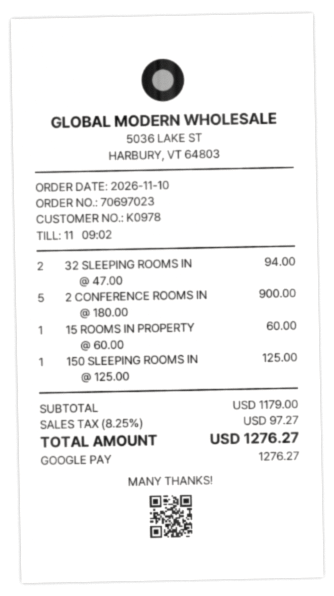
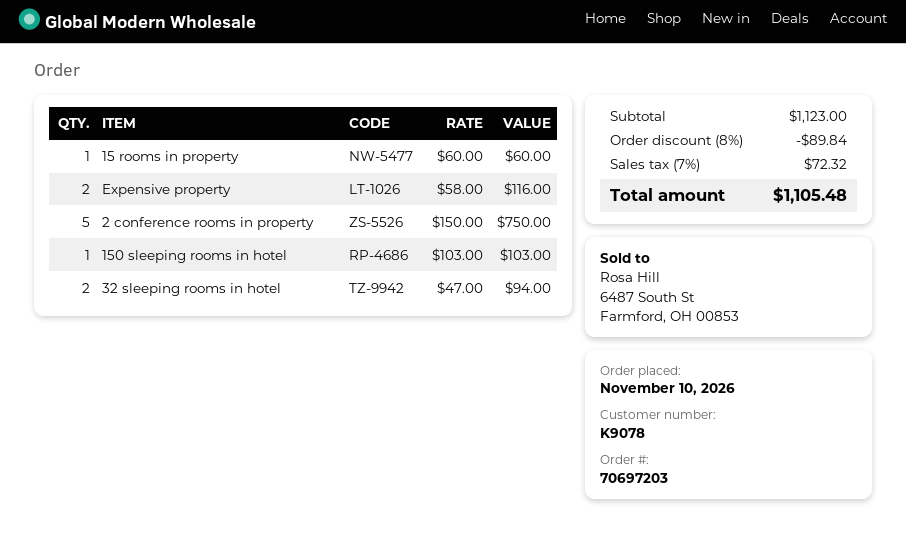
order number: 70697023 -> 70697203
customer number: K0978 -> K9078
2 CONFERENCE ROOMS IN: 5 x 180.00 = 900.00 -> 5 x 150.00 = 750.00
150 SLEEPING ROOMS IN: 1 x 125.00 = 125.00 -> 1 x 103.00 = 103.00
Expensive property: none -> 2 x 58.00 = 116.00
subtotal: 1179.00 -> 1123.00
discount: none -> 8% = 89.84
tax: 8.25% = 97.27 -> 7% = 72.32
total: 1276.27 -> 1105.48

